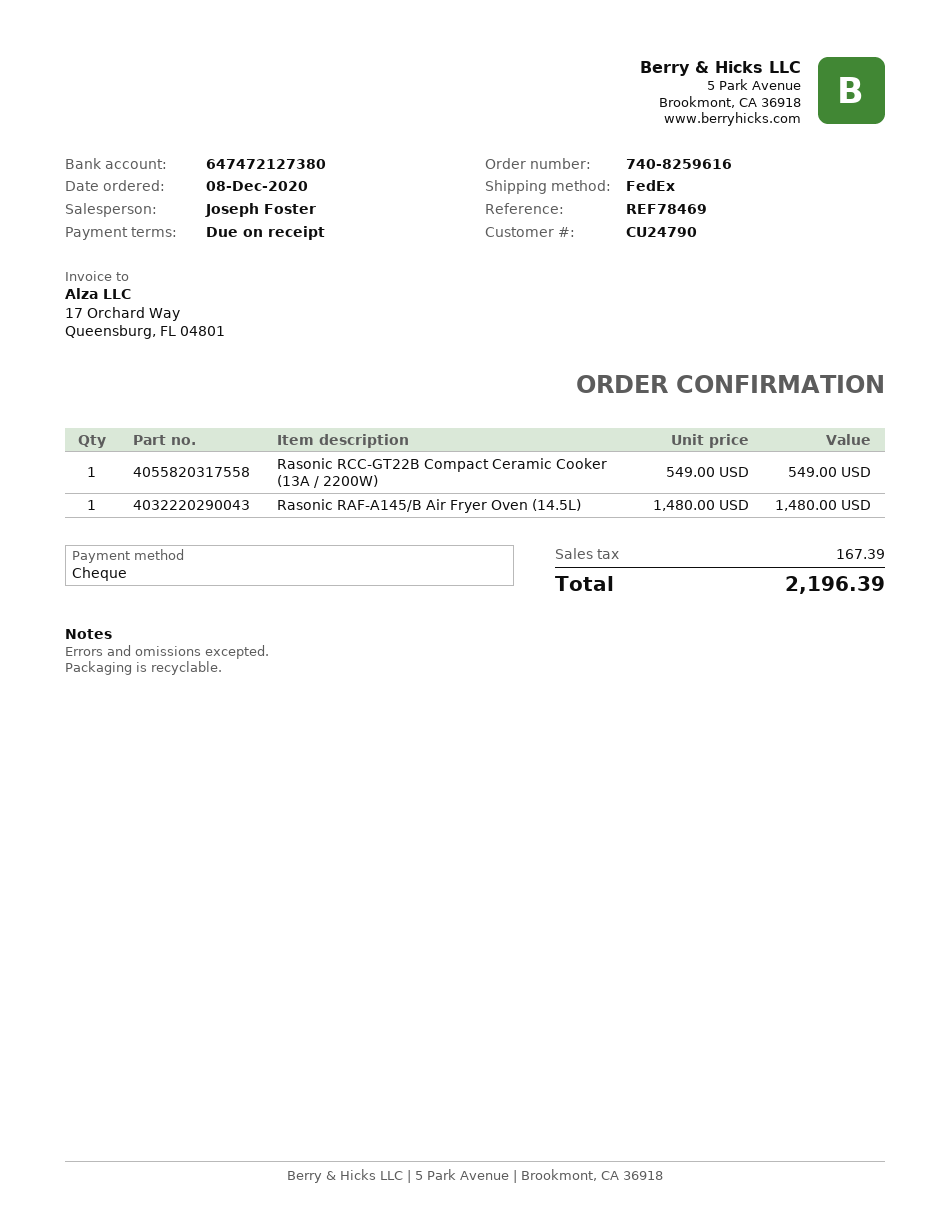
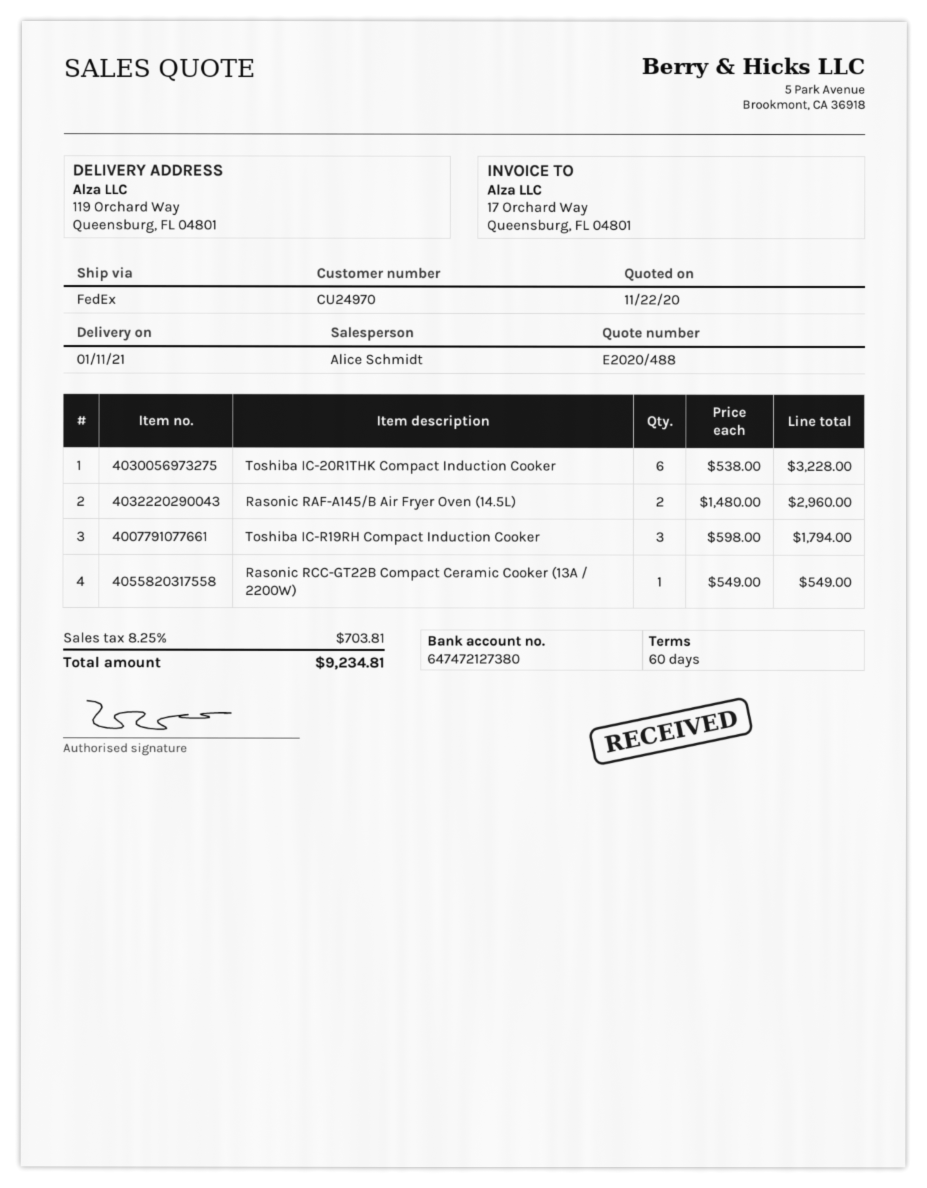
payment terms: on receipt -> 60 days
customer number: CU24790 -> CU24970
sales rep: Joseph Foster -> Alice Schmidt
Rasonic RAF-A145/B Air Fryer Oven (14.5L): 1 x 1480.00 = 1480.00 -> 2 x 1480.00 = 2960.00
Toshiba IC-20R1THK Compact Induction Cooker: none -> 6 x 538.00 = 3228.00
Toshiba IC-R19RH Compact Induction Cooker: none -> 3 x 598.00 = 1794.00
tax: 167.39 -> 703.81
total: 2196.39 -> 9234.81

